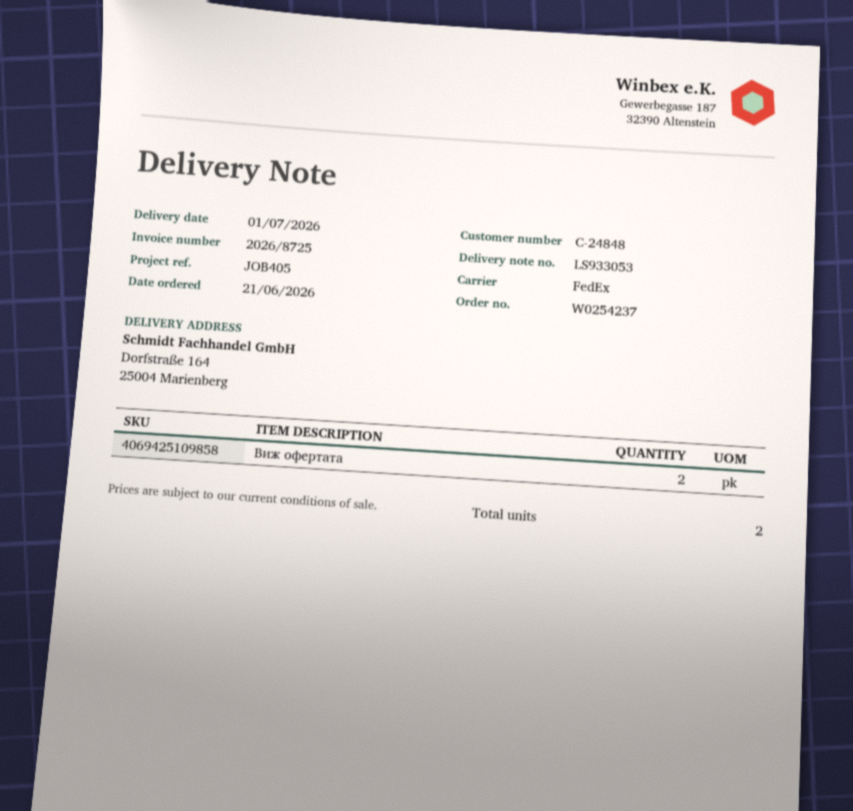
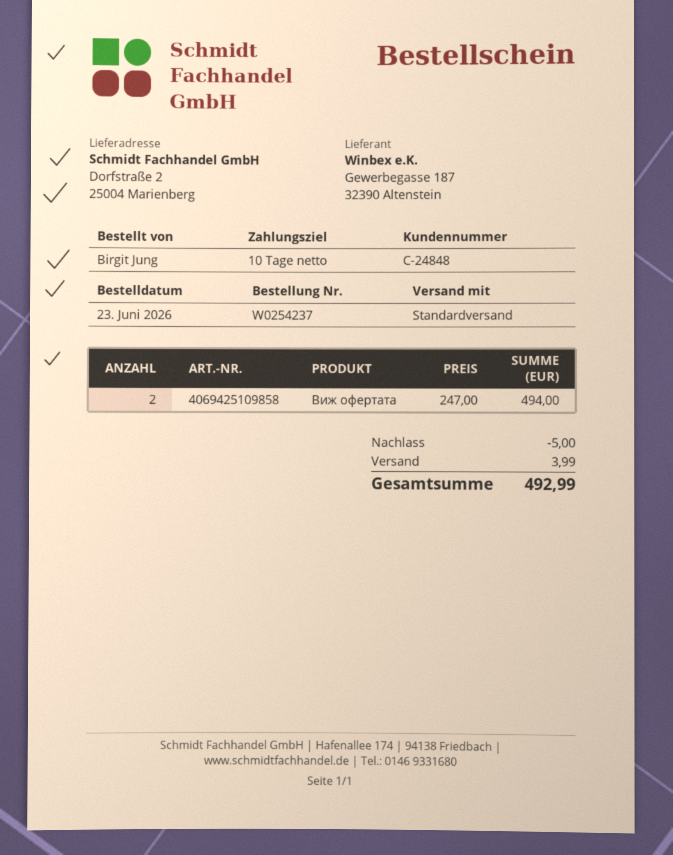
order date: 2026-06-21 -> 2026-06-23
shipping method: FedEx -> standard
ship to: Dorfstraße 164, 25004 Marienberg -> Dorfstraße 2, 25004 Marienberg

